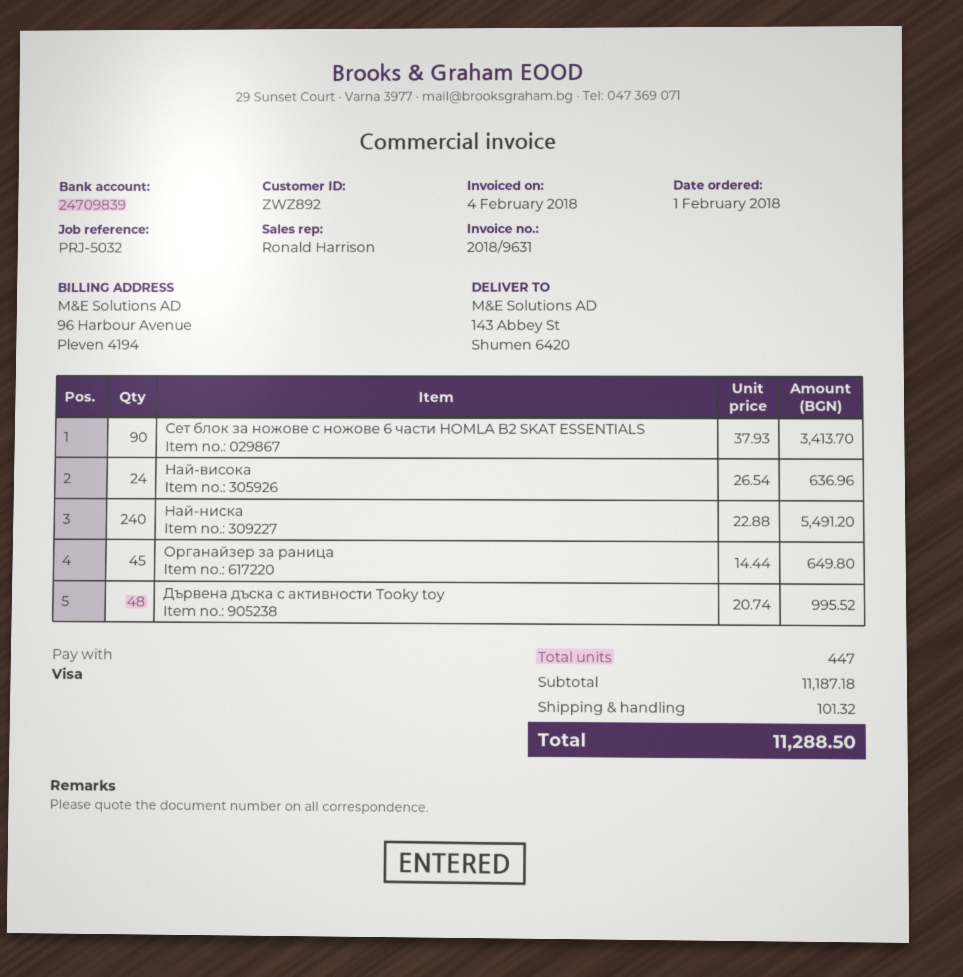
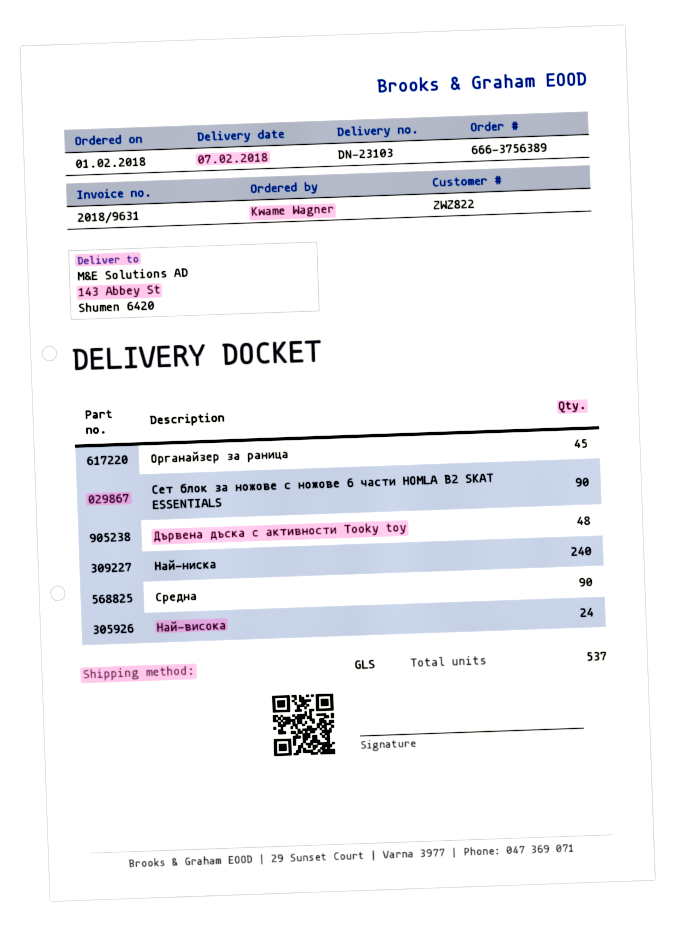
customer number: ZWZ892 -> ZWZ822
Средна: none -> 90
total quantity: 447 -> 537

